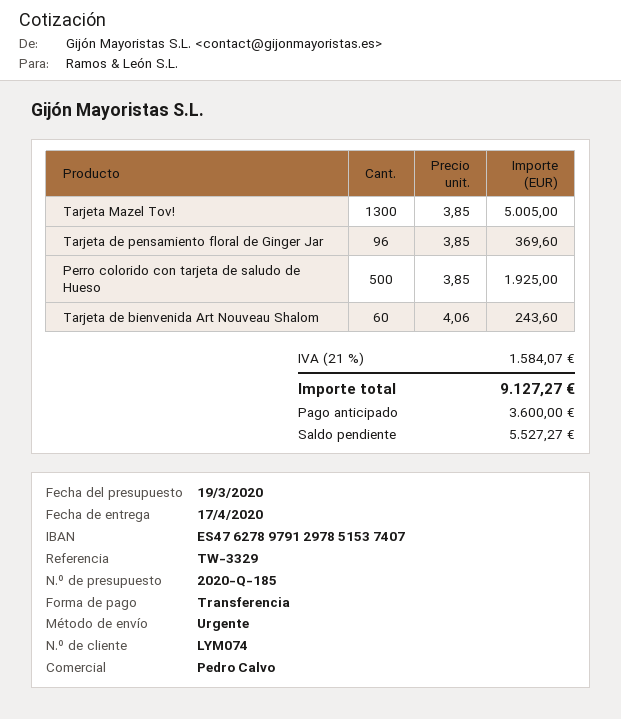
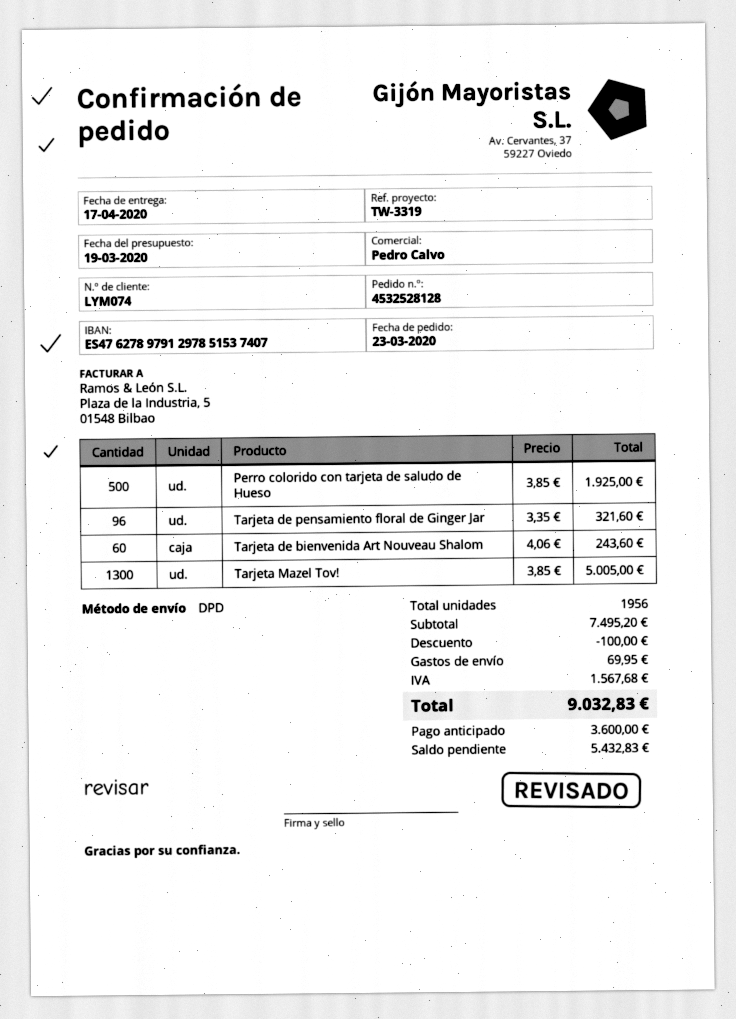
reference: TW-3329 -> TW-3319
shipping method: express -> DPD
Tarjeta de pensamiento floral de Ginger Jar: 96 x 3.85 = 369.60 -> 96 x 3.35 = 321.60
discount: none -> 100.00
shipping: none -> 69.95
tax: 1584.07 -> 1567.68
total: 9127.27 -> 9032.83
balance: 5527.27 -> 5432.83

